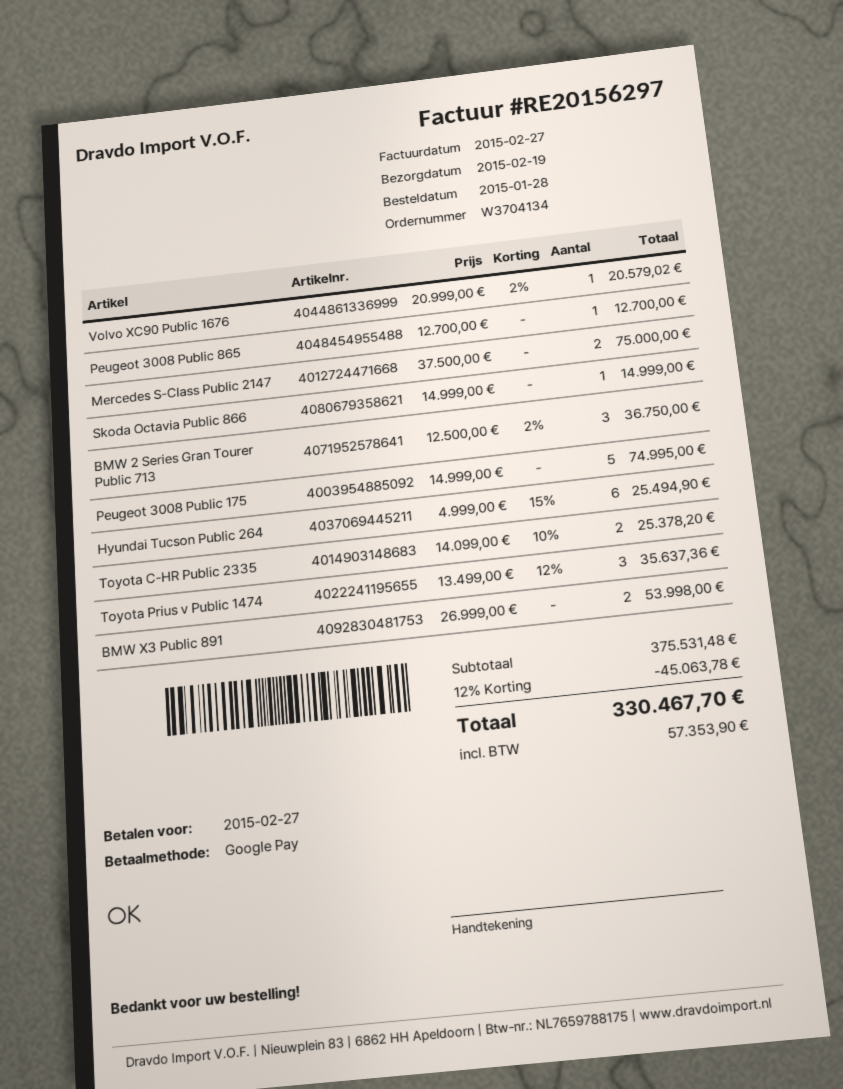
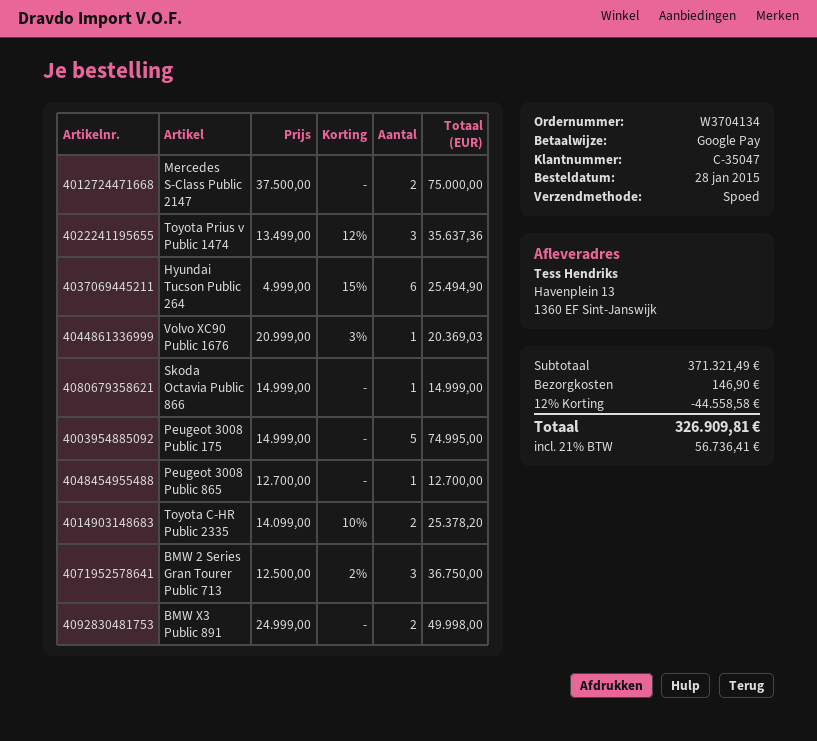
Volvo XC90 Public 1676: 1 x 20999.00 - 2% = 20579.02 -> 1 x 20999.00 - 3% = 20369.03
BMW X3 Public 891: 2 x 26999.00 = 53998.00 -> 2 x 24999.00 = 49998.00
subtotal: 375531.48 -> 371321.49
discount: 12% = 45063.78 -> 12% = 44558.58
shipping: none -> 146.90
tax: 57353.90 -> 56736.41
total: 330467.70 -> 326909.81

